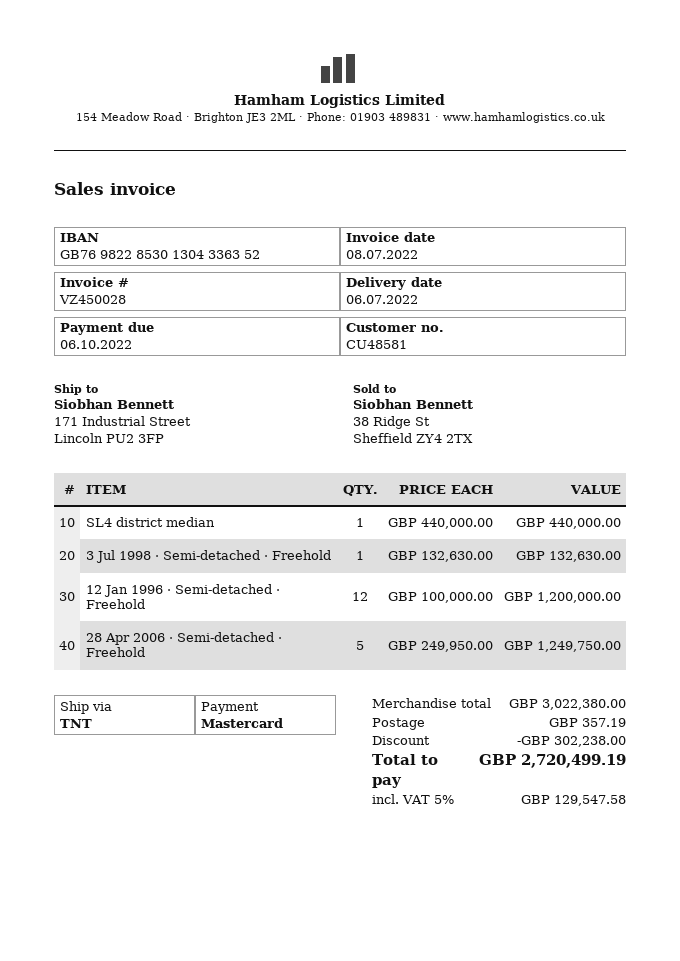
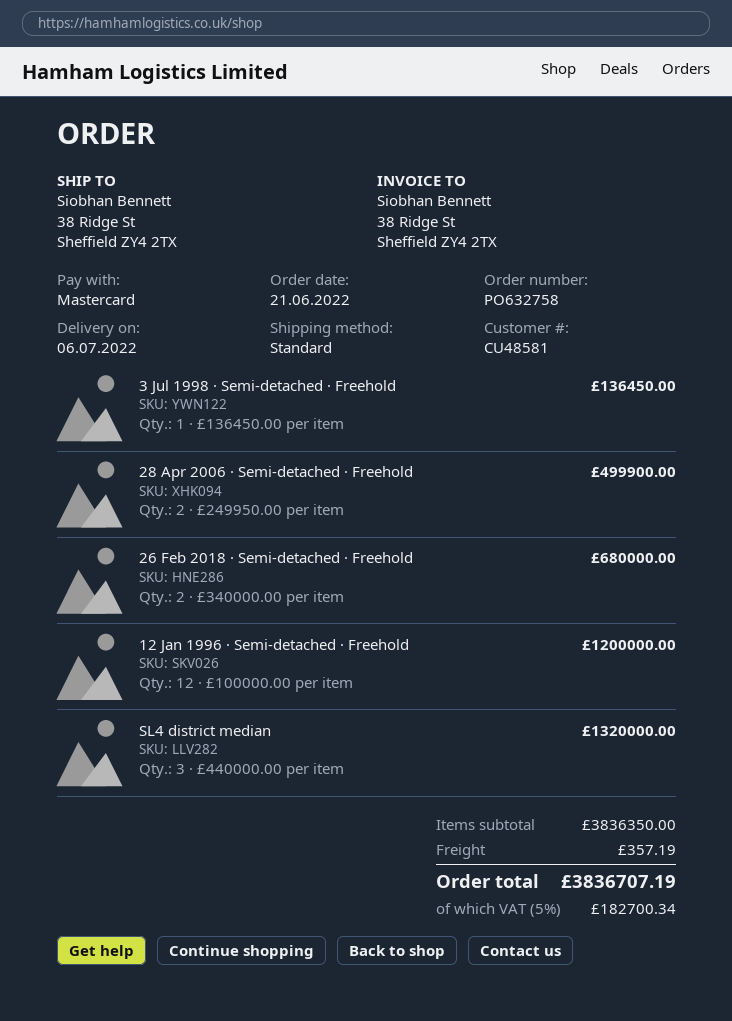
shipping method: TNT -> standard
ship to: 171 Industrial Street, Lincoln PU2 3FP -> 38 Ridge St, Sheffield ZY4 2TX
SL4 district median: 1 x 440000.00 = 440000.00 -> 3 x 440000.00 = 1320000.00
3 Jul 1998 · Semi-detached · Freehold: 1 x 132630.00 = 132630.00 -> 1 x 136450.00 = 136450.00
28 Apr 2006 · Semi-detached · Freehold: 5 x 249950.00 = 1249750.00 -> 2 x 249950.00 = 499900.00
26 Feb 2018 · Semi-detached · Freehold: none -> 2 x 340000.00 = 680000.00
subtotal: 3022380.00 -> 3836350.00
discount: 302238.00 -> none
tax: 5% = 129547.58 -> 5% = 182700.34
total: 2720499.19 -> 3836707.19

